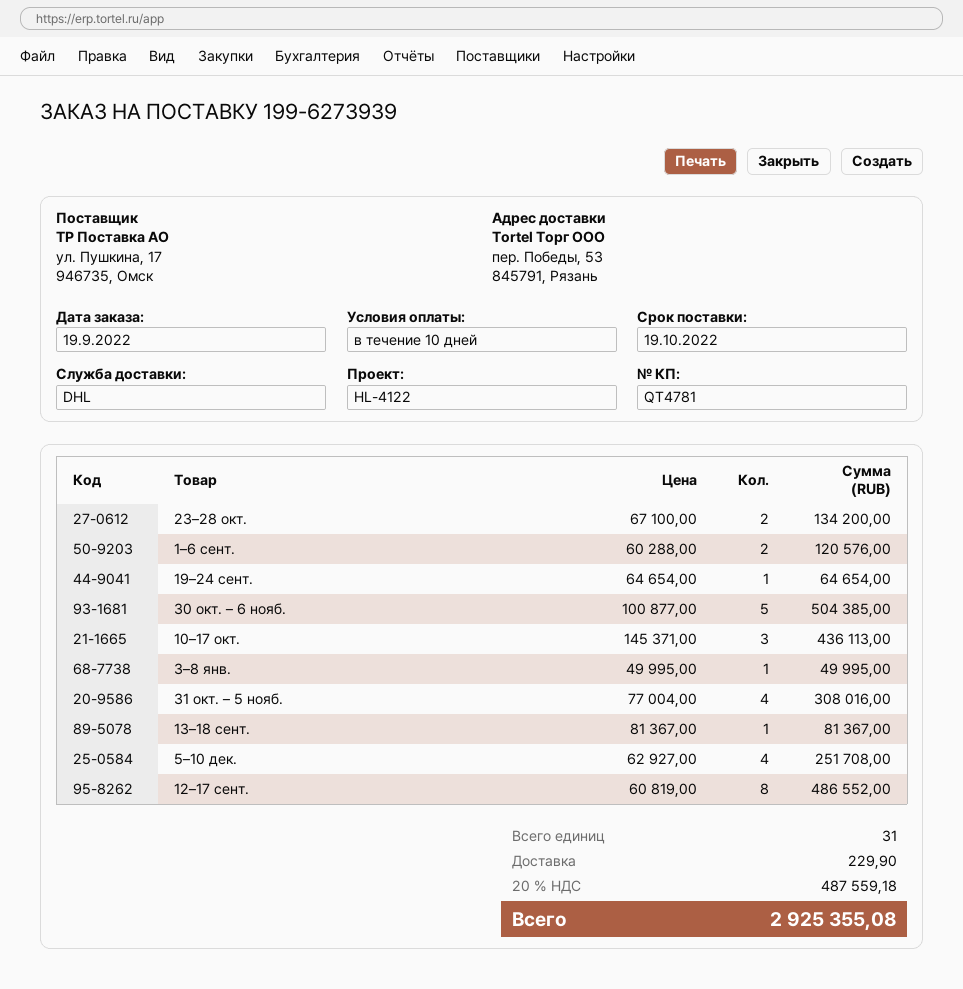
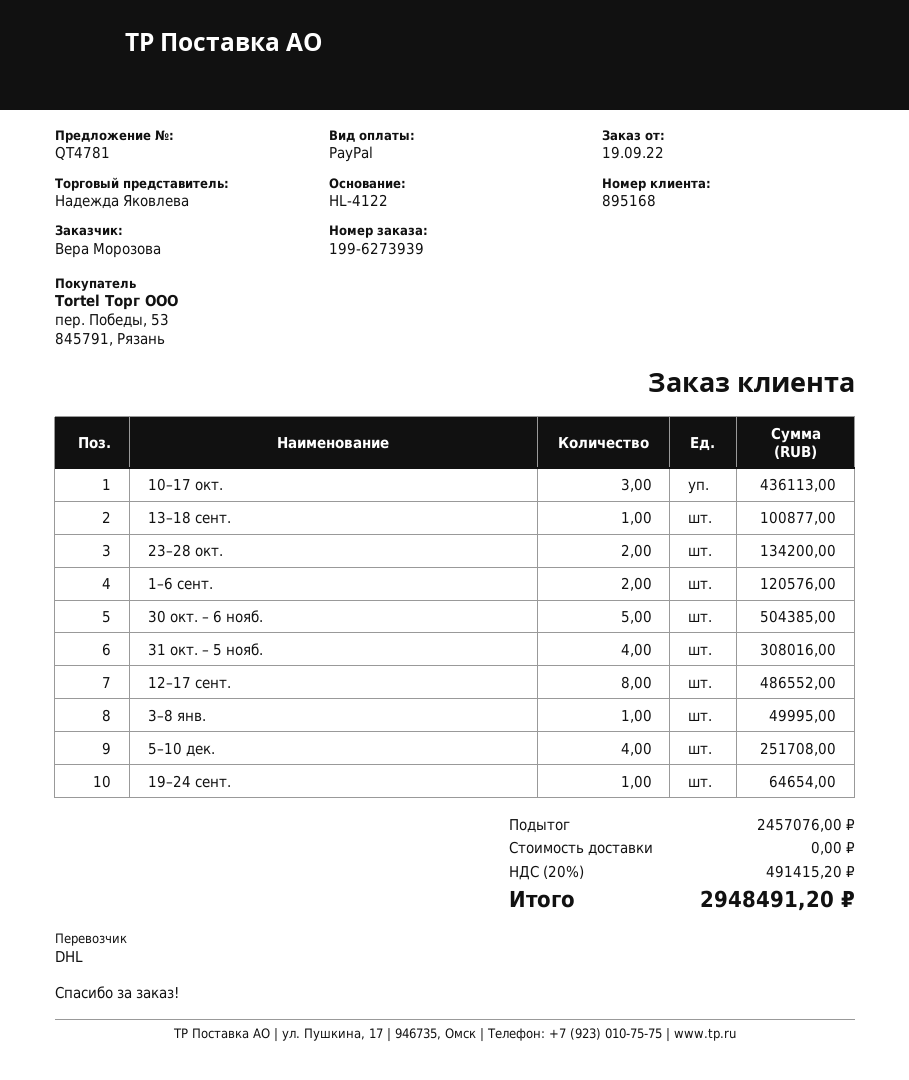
13–18 сент.: 1 for 81367.00 -> 1 for 100877.00
shipping: 229.90 -> 0.00
tax: 20% = 487559.18 -> 20% = 491415.20
total: 2925355.08 -> 2948491.20

